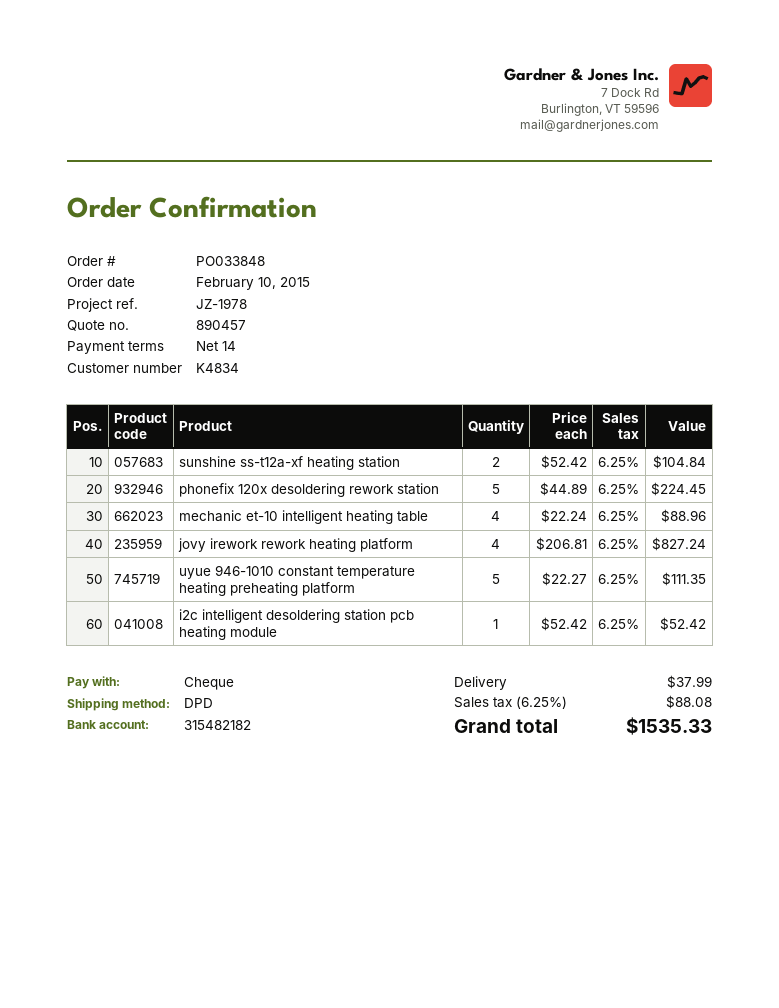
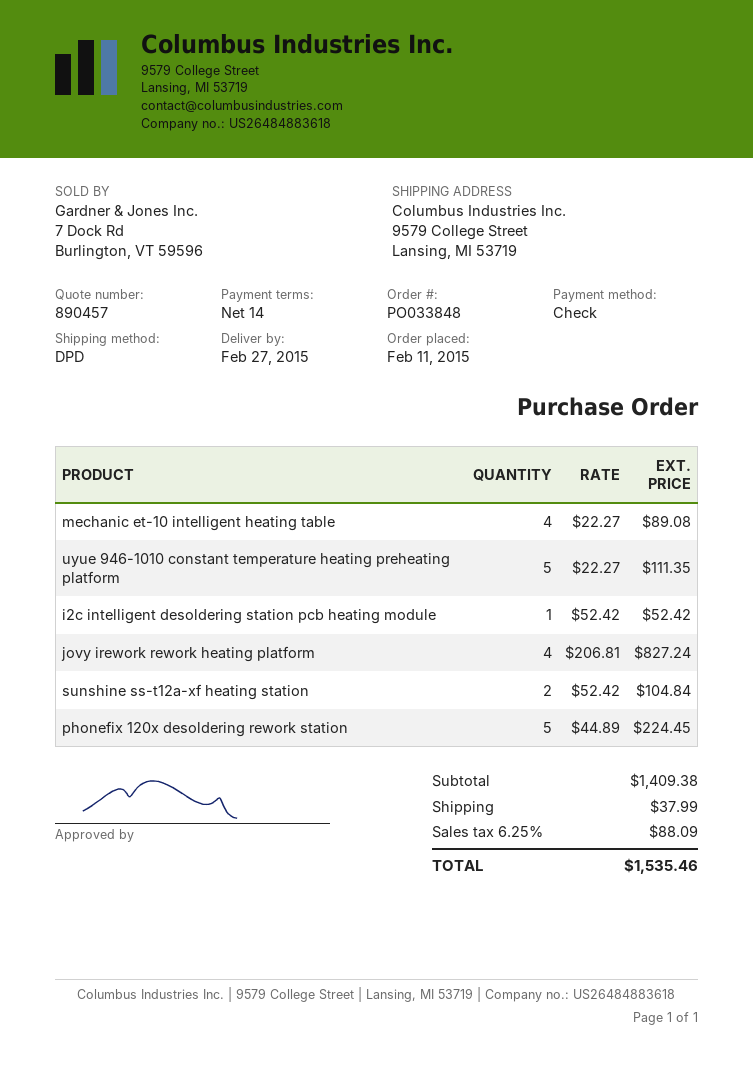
order date: 2015-02-10 -> 2015-02-11
mechanic et-10 intelligent heating table: 4 x 22.24 = 88.96 -> 4 x 22.27 = 89.08
tax: 6.25% = 88.08 -> 6.25% = 88.09
total: 1535.33 -> 1535.46

